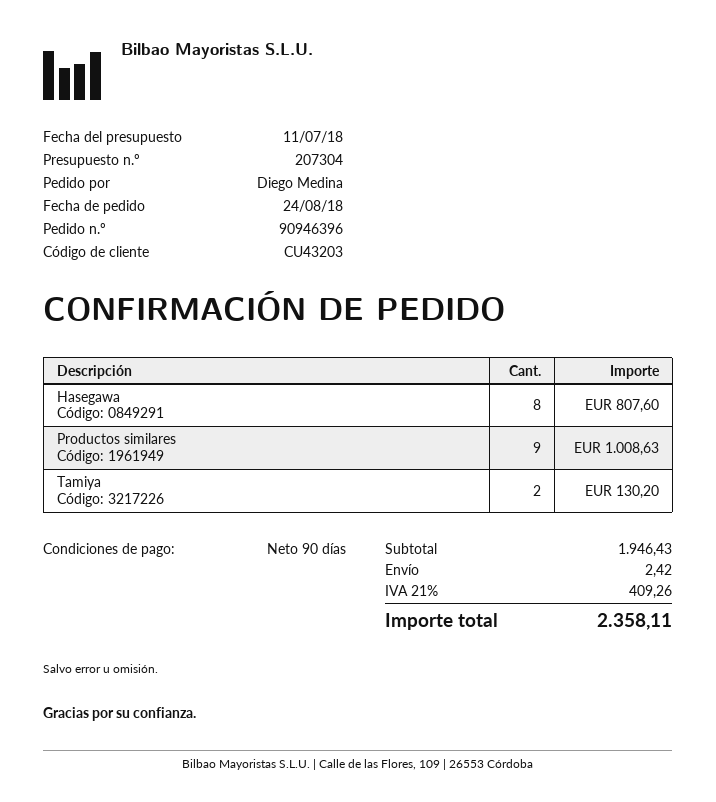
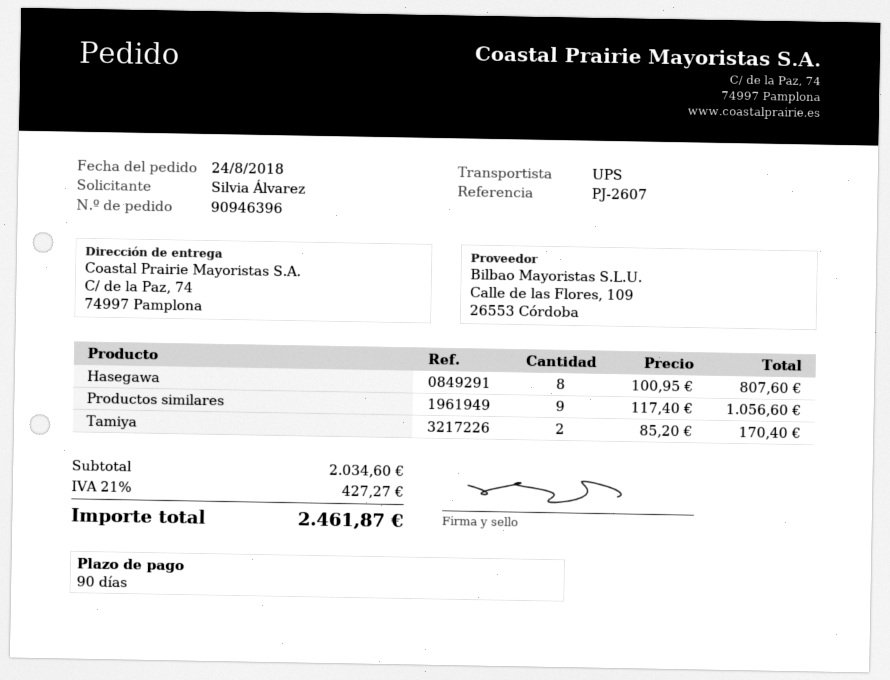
ordered by: Diego Medina -> Silvia Álvarez
Productos similares: 9 for 1008.63 -> 9 for 1056.60
Tamiya: 2 for 130.20 -> 2 for 170.40
subtotal: 1946.43 -> 2034.60
shipping: 2.42 -> none
tax: 21% = 409.26 -> 21% = 427.27
total: 2358.11 -> 2461.87

